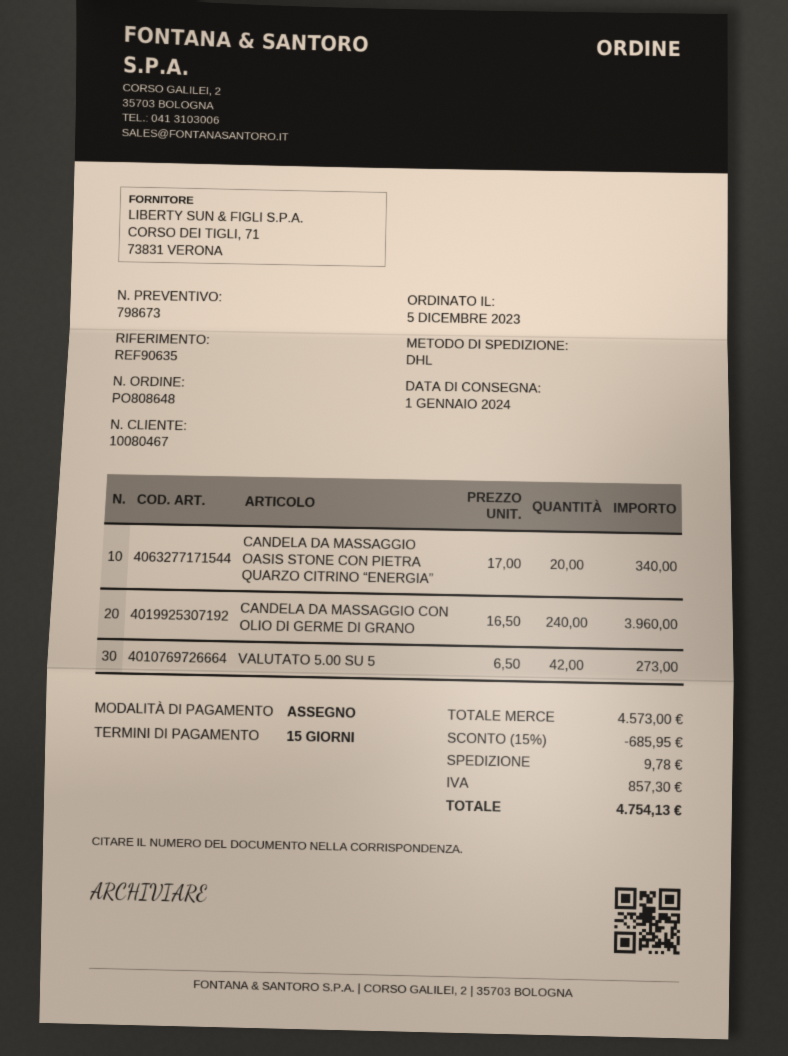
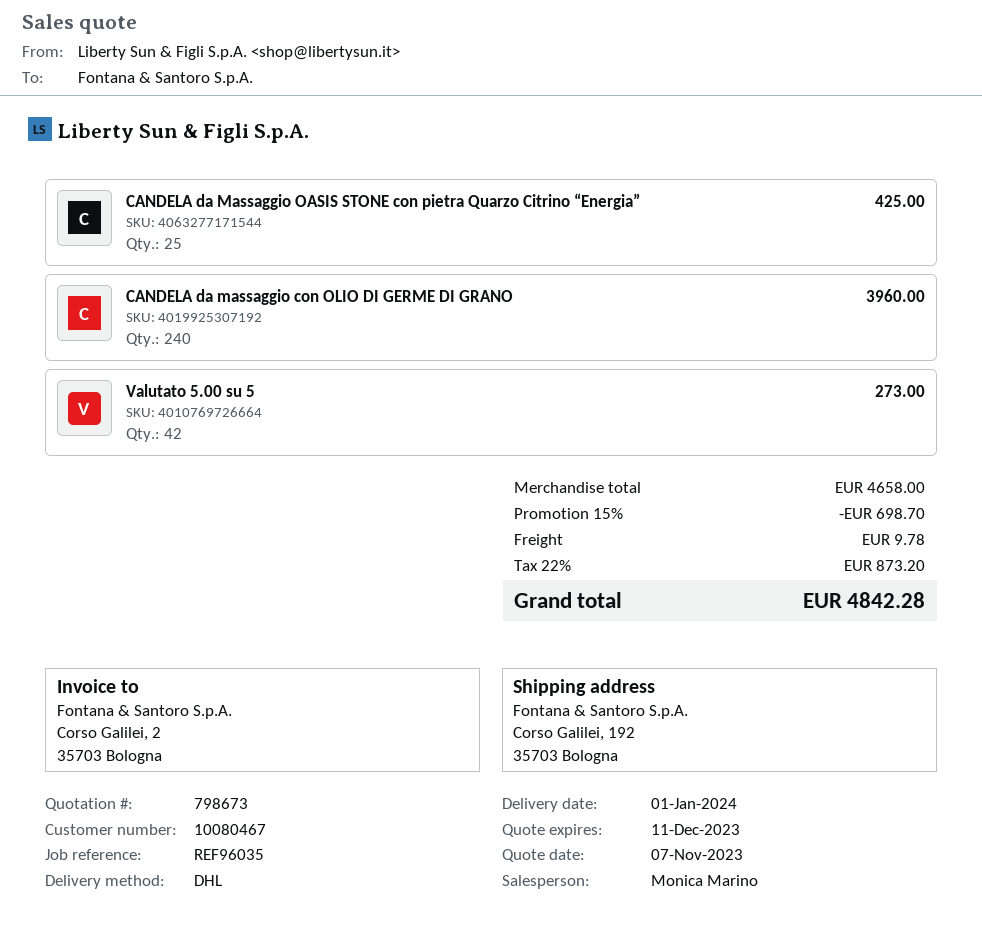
reference: REF90635 -> REF96035
CANDELA DA MASSAGGIO OASIS STONE CON PIETRA QUARZO CITRINO “ENERGIA”: 20 for 340.00 -> 25 for 425.00
subtotal: 4573.00 -> 4658.00
discount: 15% = 685.95 -> 15% = 698.70
tax: 857.30 -> 873.20
total: 4754.13 -> 4842.28

